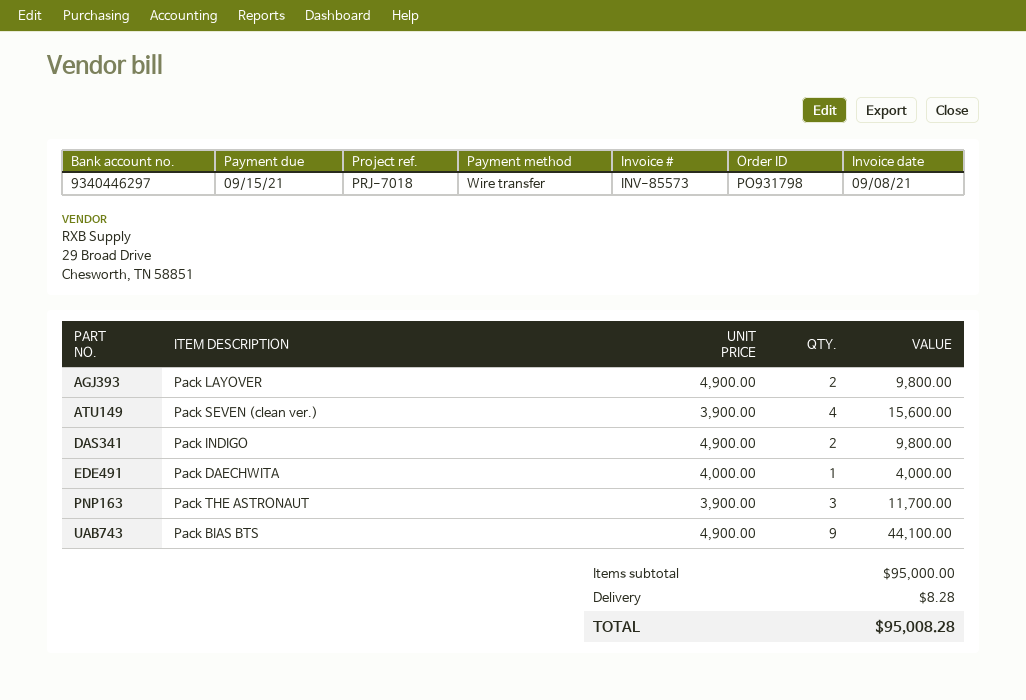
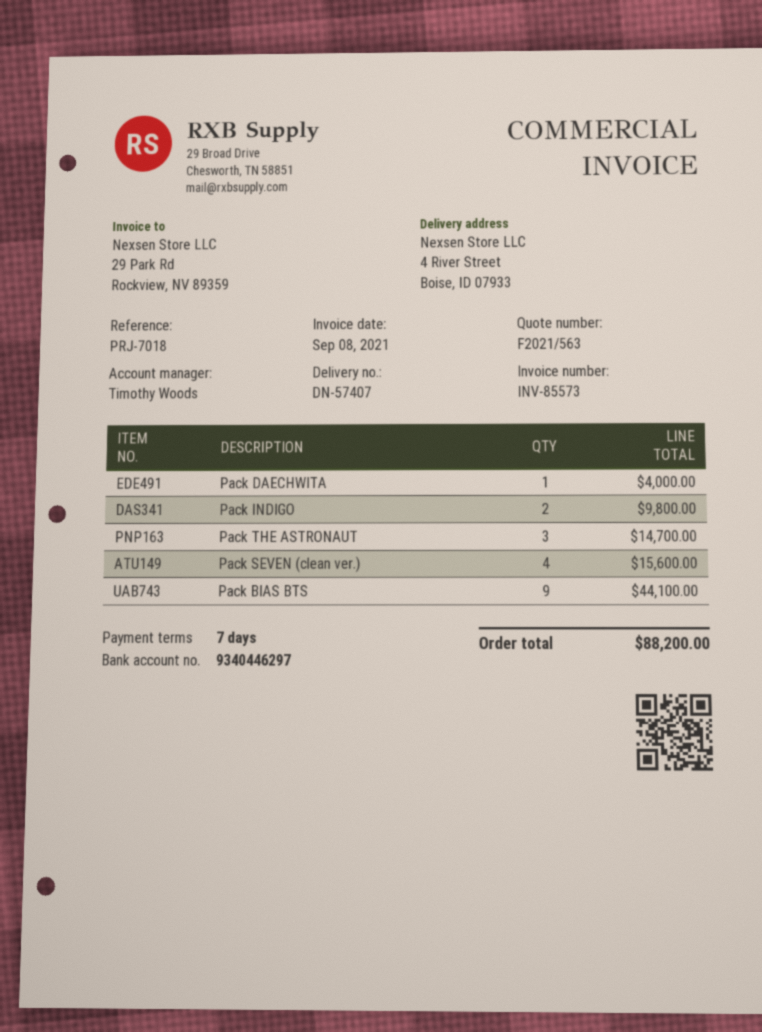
Pack LAYOVER: 2 for 9800.00 -> none
Pack THE ASTRONAUT: 3 for 11700.00 -> 3 for 14700.00
shipping: 8.28 -> none
total: 95008.28 -> 88200.00

